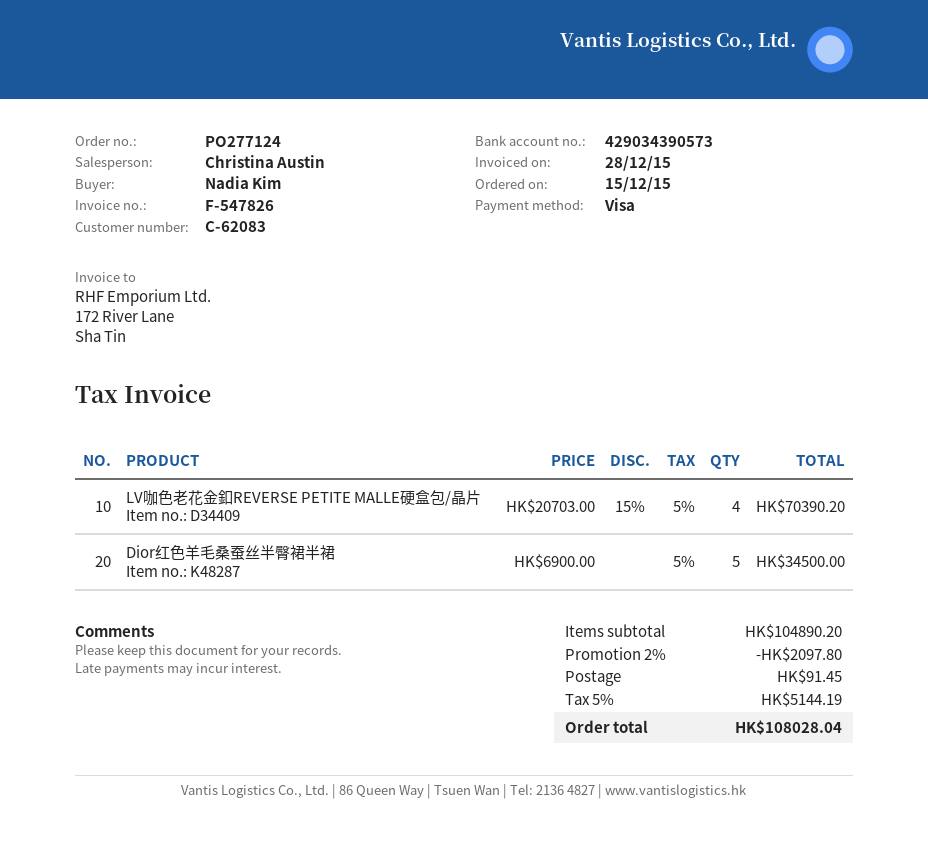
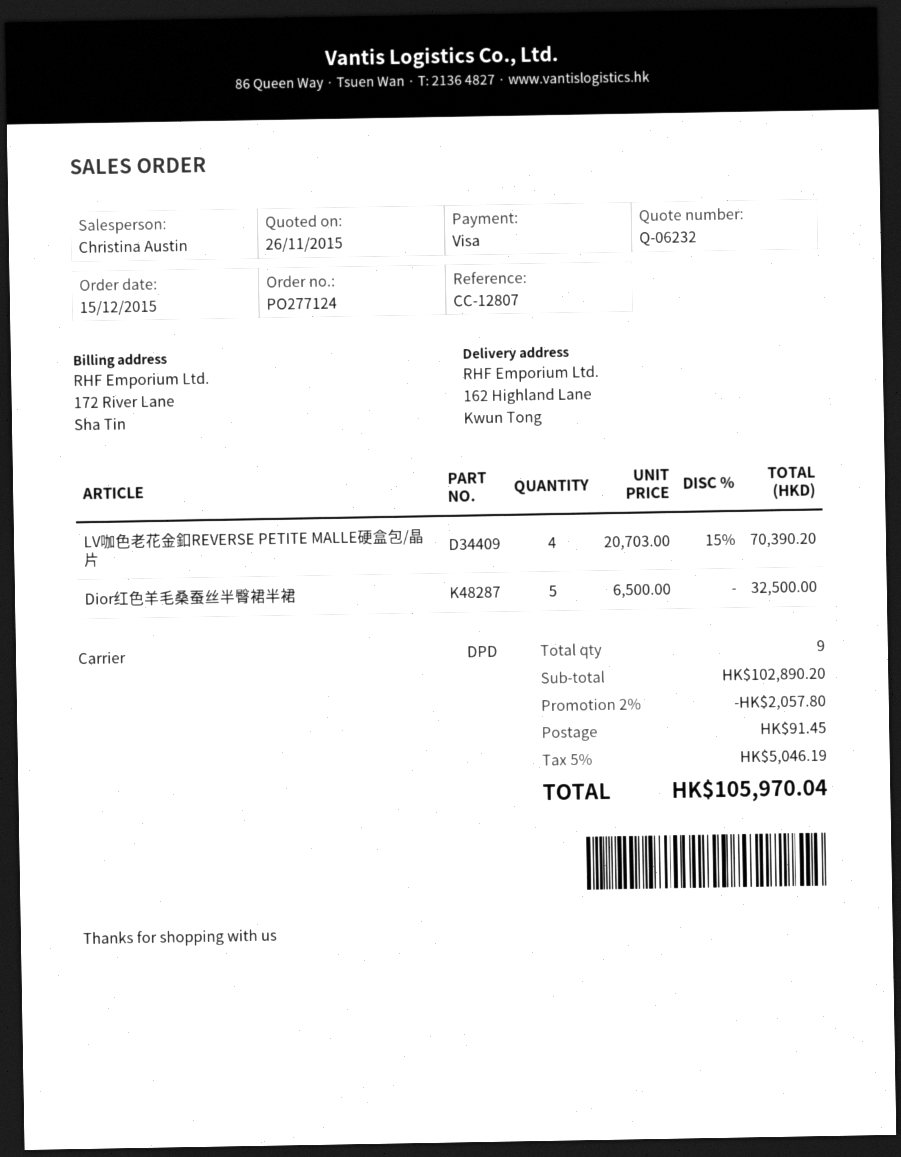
Dior红色羊毛桑蚕丝半臀裙半裙: 5 x 6900.00 = 34500.00 -> 5 x 6500.00 = 32500.00
subtotal: 104890.20 -> 102890.20
discount: 2% = 2097.80 -> 2% = 2057.80
tax: 5% = 5144.19 -> 5% = 5046.19
total: 108028.04 -> 105970.04

